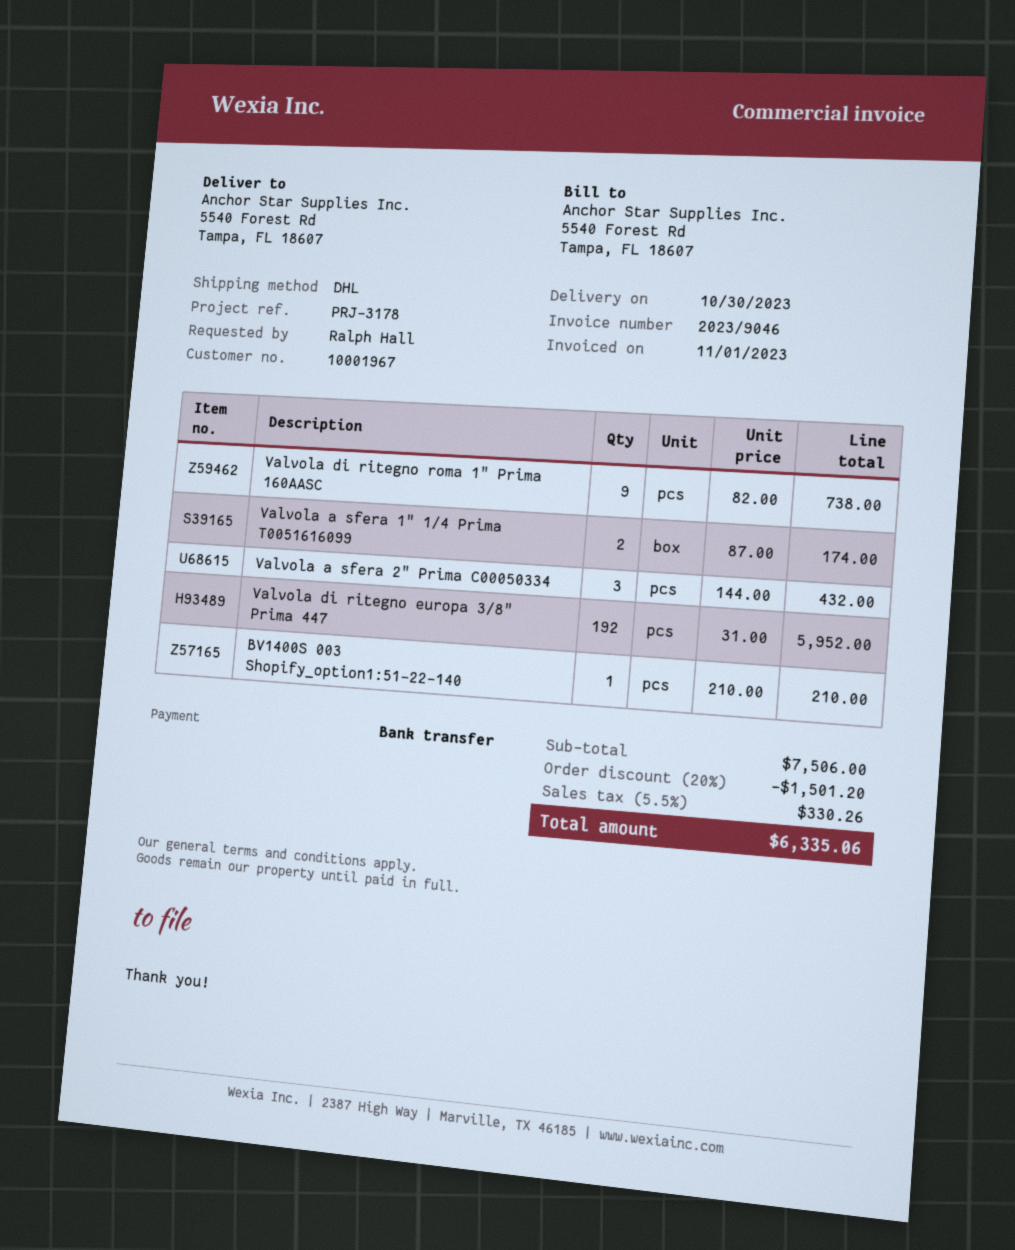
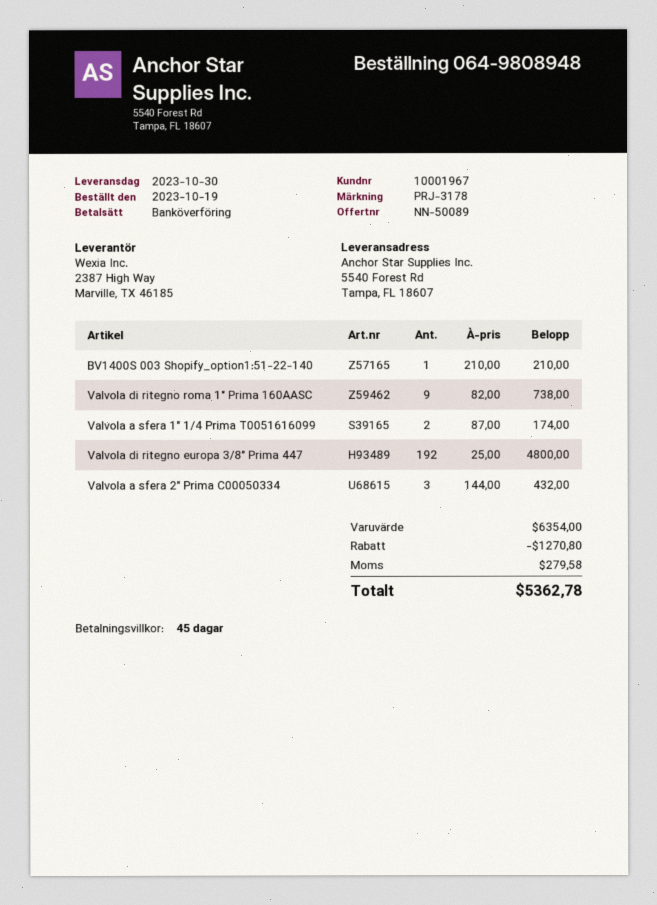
Valvola di ritegno europa 3/8" Prima 447: 192 x 31.00 = 5952.00 -> 192 x 25.00 = 4800.00
subtotal: 7506.00 -> 6354.00
discount: 1501.20 -> 1270.80
tax: 330.26 -> 279.58
total: 6335.06 -> 5362.78

